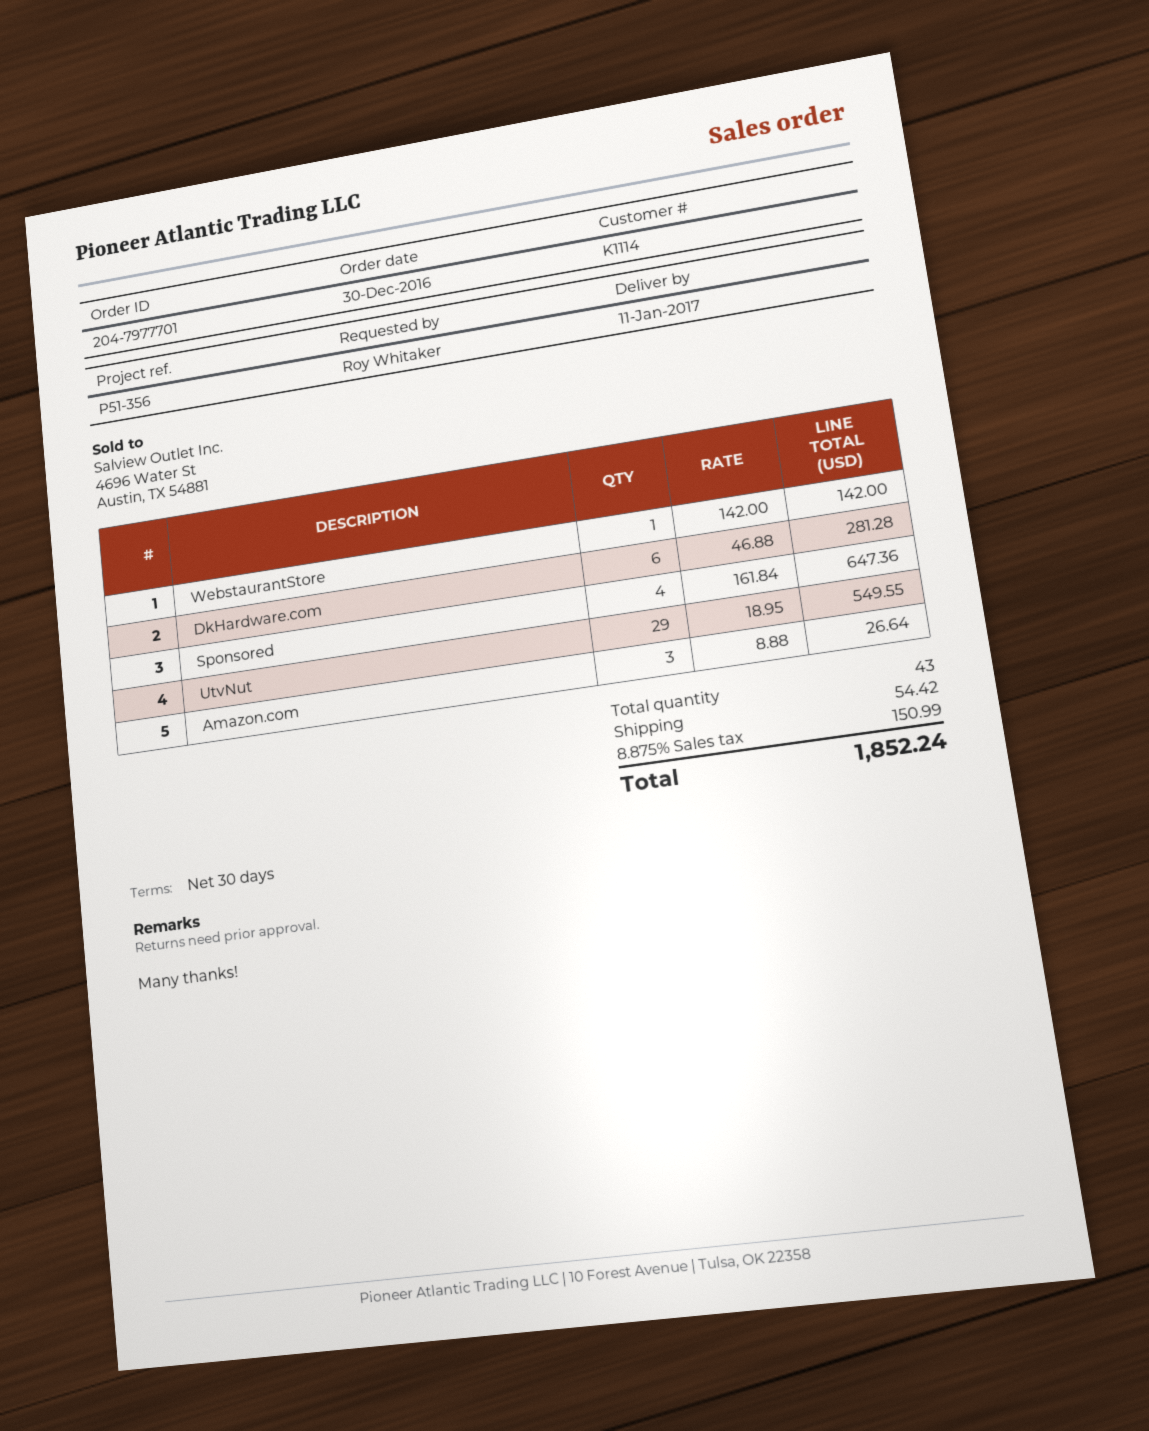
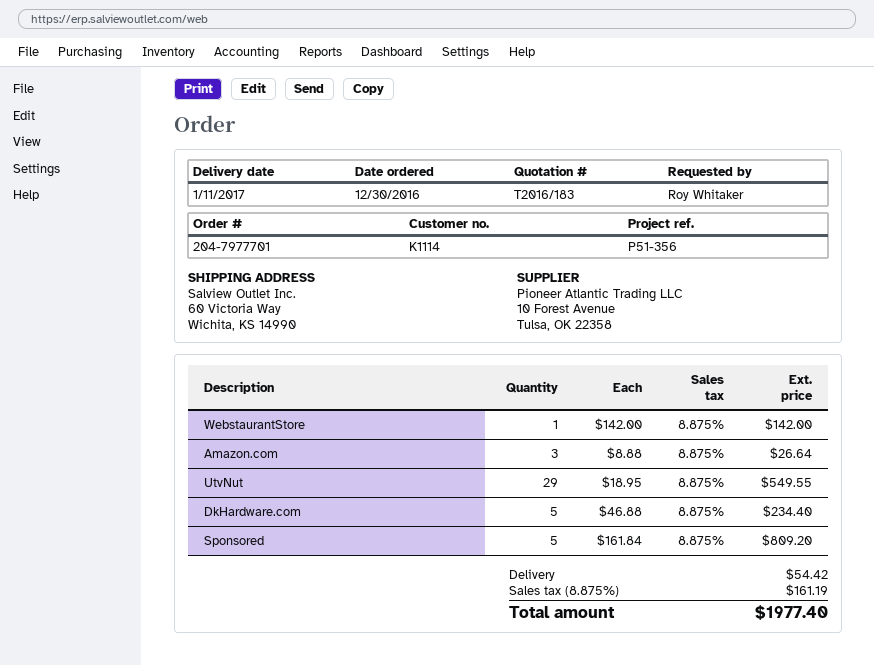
DkHardware.com: 6 x 46.88 = 281.28 -> 5 x 46.88 = 234.40
Sponsored: 4 x 161.84 = 647.36 -> 5 x 161.84 = 809.20
tax: 8.875% = 150.99 -> 8.875% = 161.19
total: 1852.24 -> 1977.40

